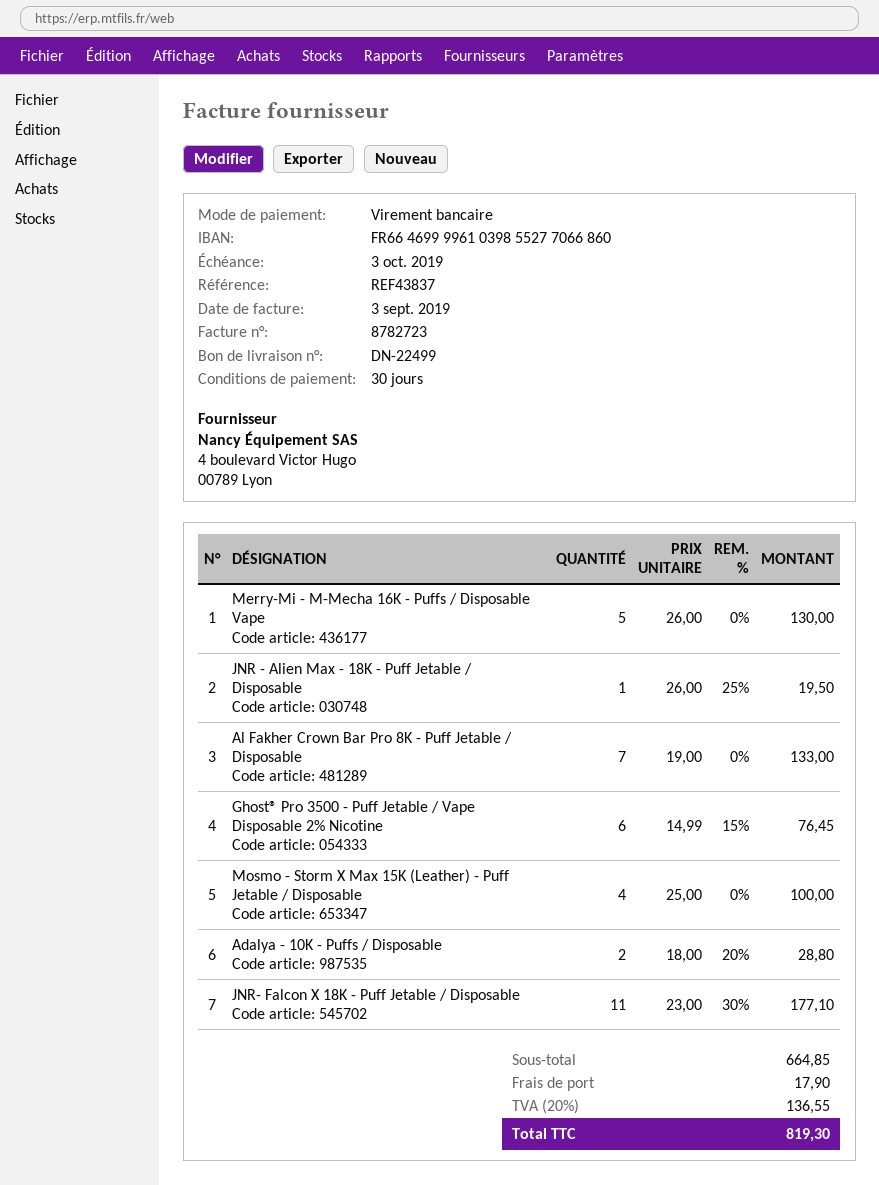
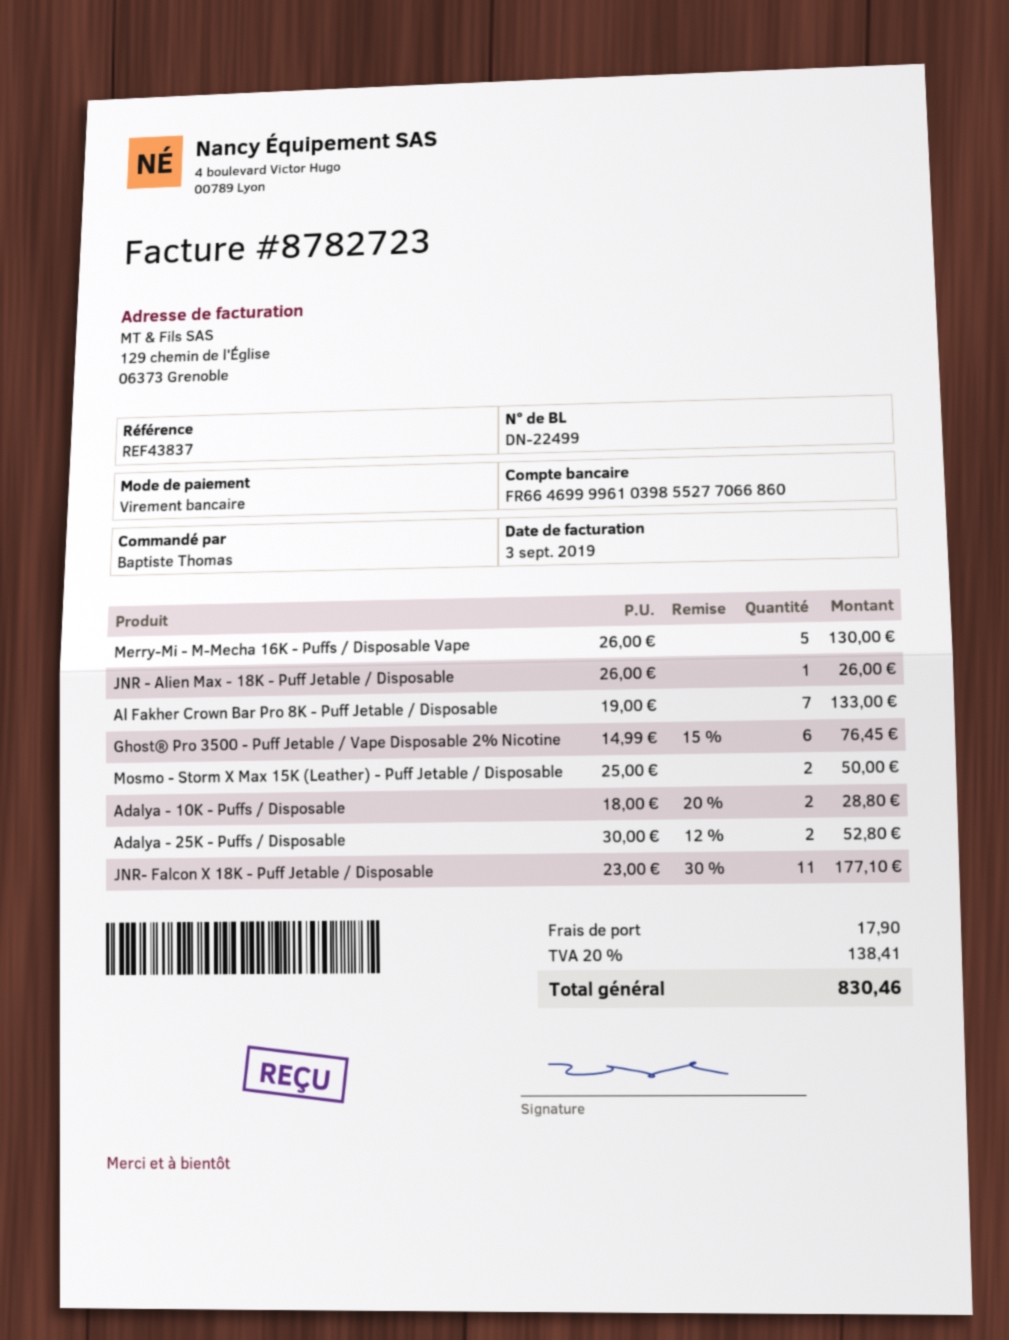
JNR - Alien Max - 18K - Puff Jetable / Disposable: 1 x 26.00 - 25% = 19.50 -> 1 x 26.00 = 26.00
Mosmo - Storm X Max 15K (Leather) - Puff Jetable / Disposable: 4 x 25.00 = 100.00 -> 2 x 25.00 = 50.00
Adalya - 25K - Puffs / Disposable: none -> 2 x 30.00 - 12% = 52.80
tax: 20% = 136.55 -> 20% = 138.41
total: 819.30 -> 830.46

